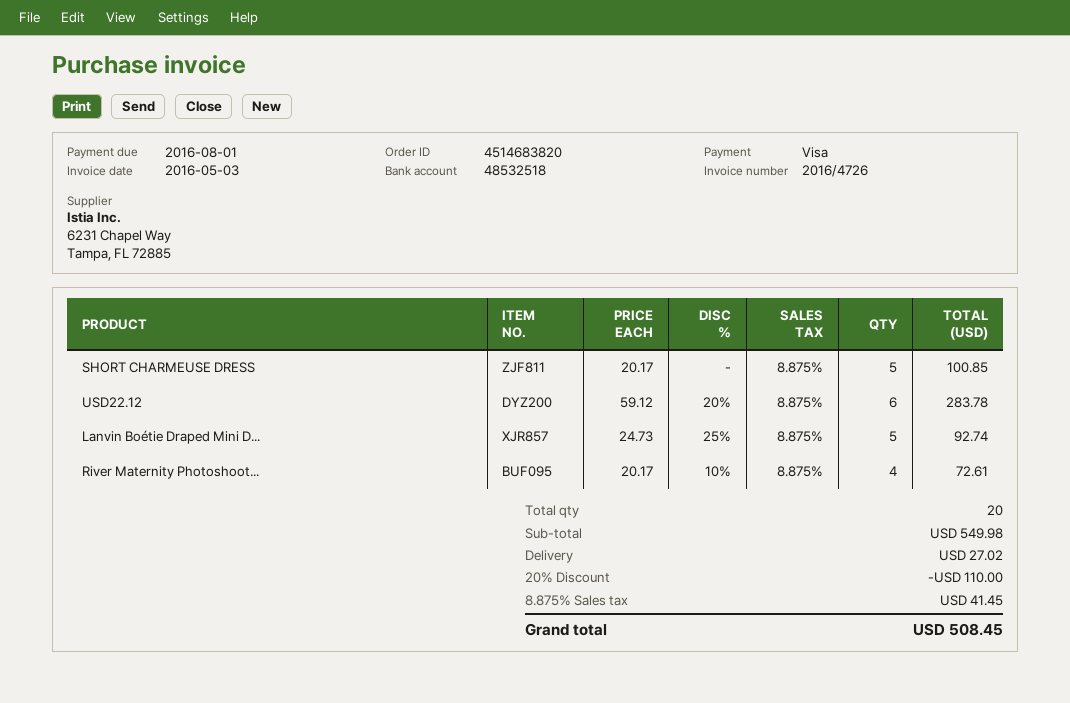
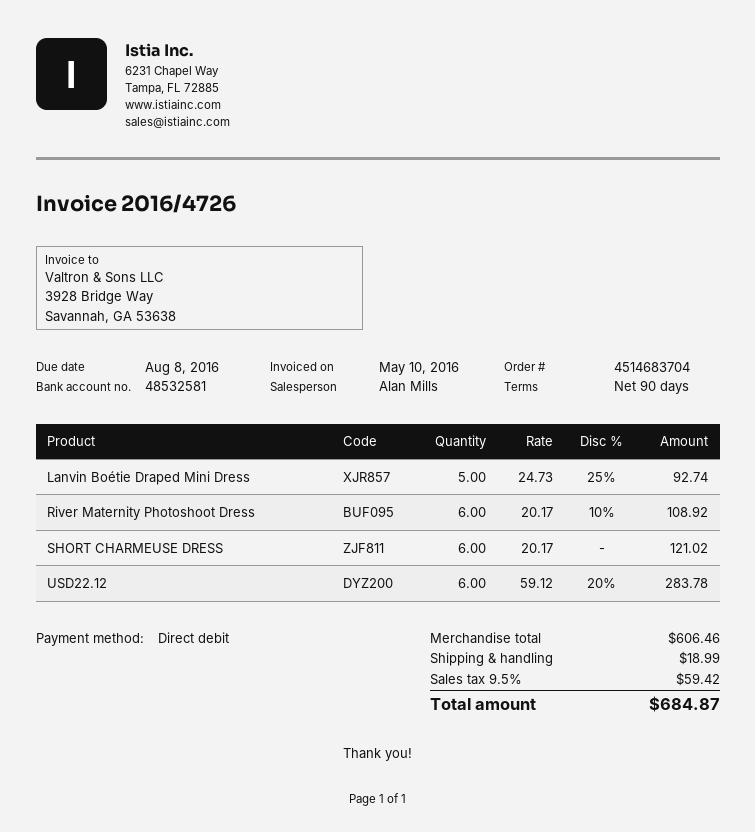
order number: 4514683820 -> 4514683704
invoice date: 2016-05-03 -> 2016-05-10
due date: 2016-08-01 -> 2016-08-08
payment method: Visa -> direct debit
bank account: 48532518 -> 48532581
SHORT CHARMEUSE DRESS: 5 x 20.17 = 100.85 -> 6 x 20.17 = 121.02
River Maternity Photoshoot...: 4 x 20.17 - 10% = 72.61 -> 6 x 20.17 - 10% = 108.92
subtotal: 549.98 -> 606.46
discount: 20% = 110.00 -> none
shipping: 27.02 -> 18.99
tax: 8.875% = 41.45 -> 9.5% = 59.42
total: 508.45 -> 684.87

